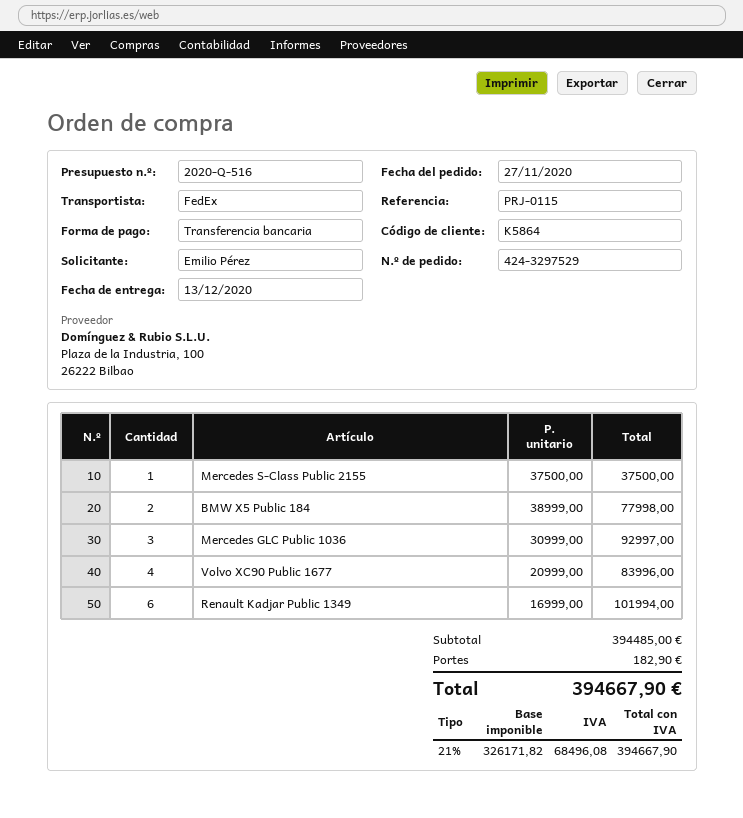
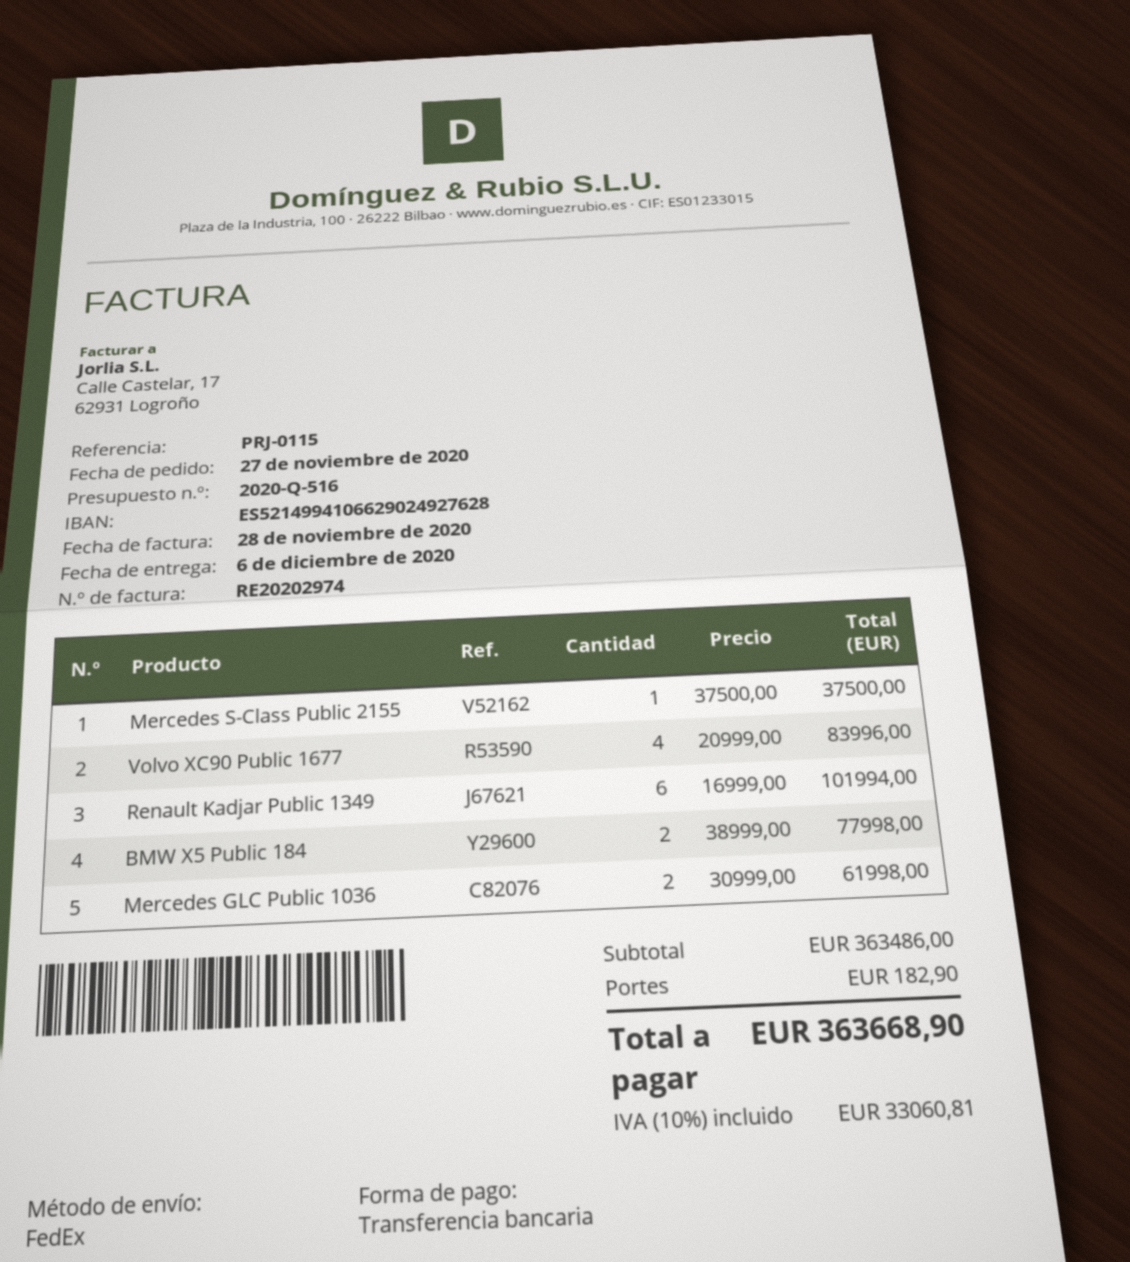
delivery date: 2020-12-13 -> 2020-12-06
Mercedes GLC Public 1036: 3 x 30999.00 = 92997.00 -> 2 x 30999.00 = 61998.00
subtotal: 394485.00 -> 363486.00
tax: 21% = 68496.08 -> 10% = 33060.81
total: 394667.90 -> 363668.90

